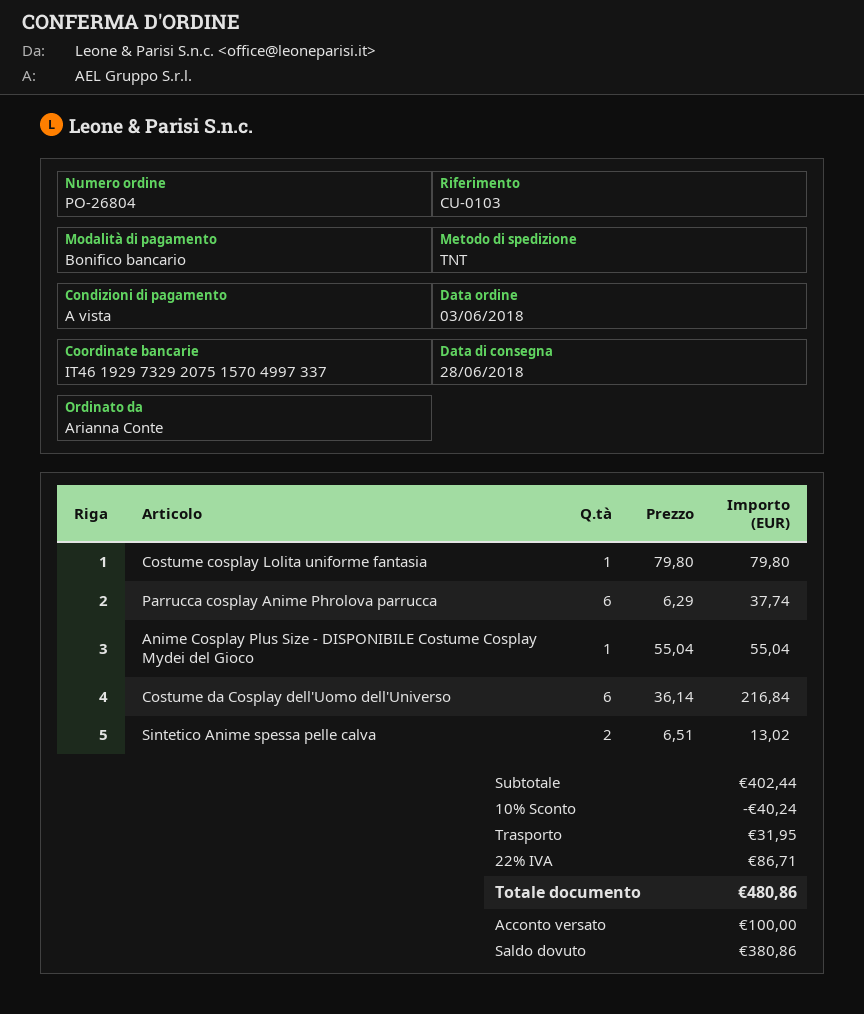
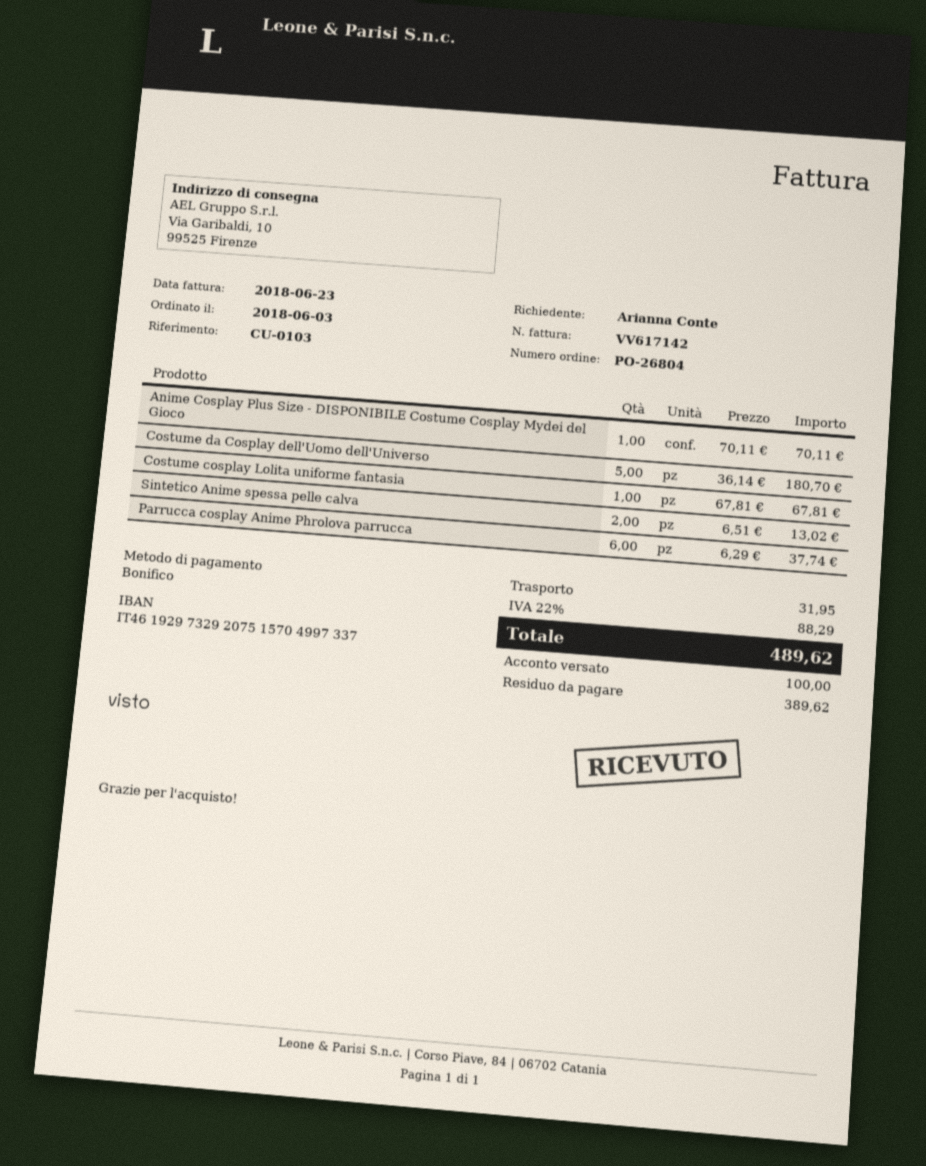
Costume cosplay Lolita uniforme fantasia: 1 x 79.80 = 79.80 -> 1 x 67.81 = 67.81
Anime Cosplay Plus Size - DISPONIBILE Costume Cosplay Mydei del Gioco: 1 x 55.04 = 55.04 -> 1 x 70.11 = 70.11
Costume da Cosplay dell'Uomo dell'Universo: 6 x 36.14 = 216.84 -> 5 x 36.14 = 180.70
discount: 10% = 40.24 -> none
tax: 22% = 86.71 -> 22% = 88.29
total: 480.86 -> 489.62
balance: 380.86 -> 389.62

